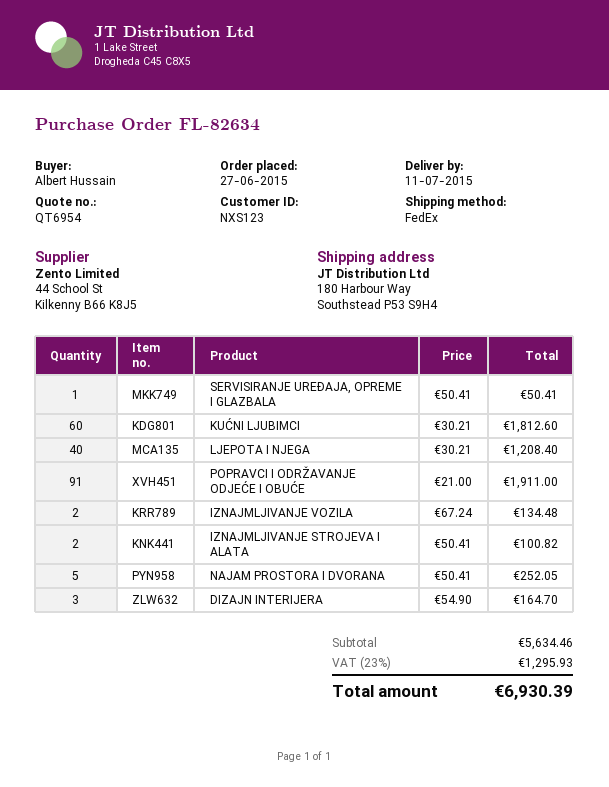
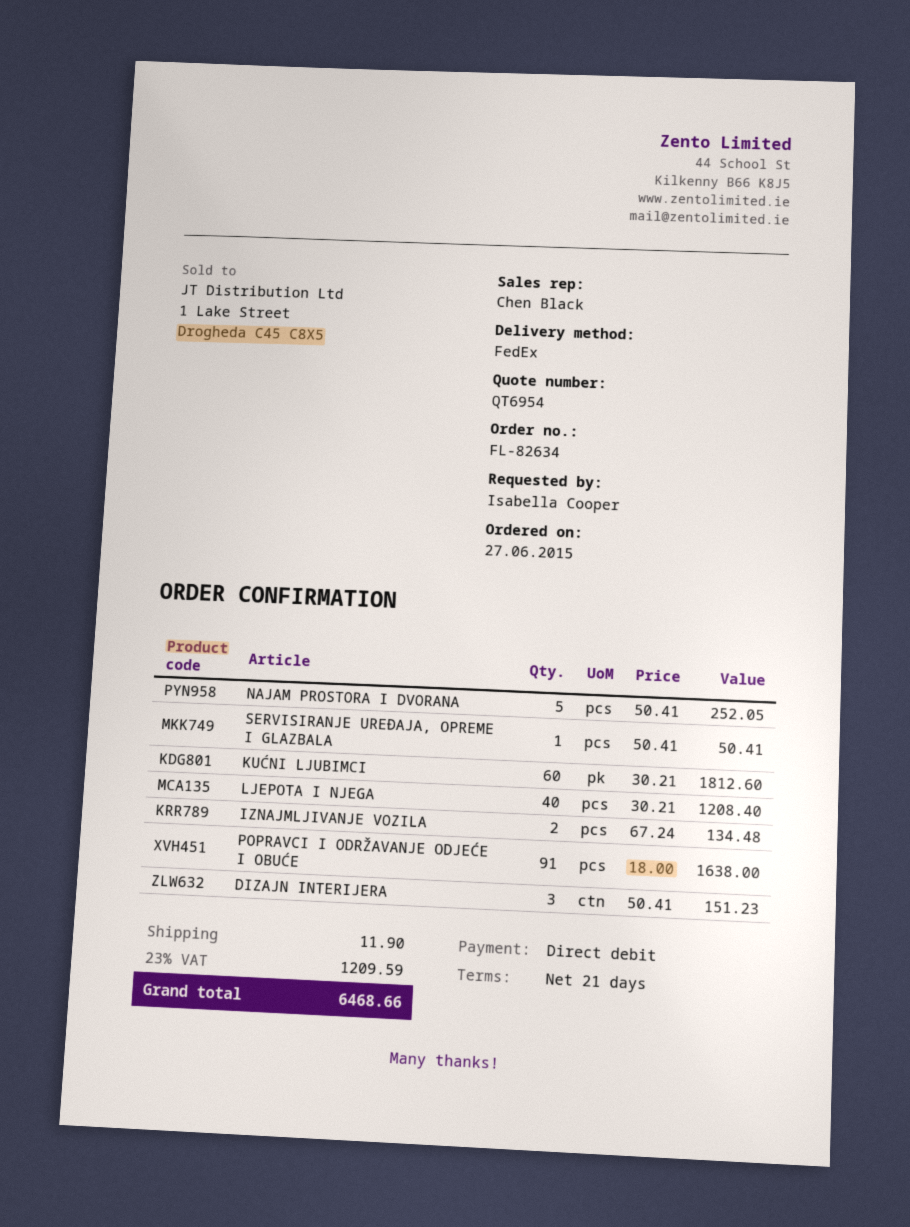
ordered by: Albert Hussain -> Isabella Cooper
POPRAVCI I ODRŽAVANJE ODJEĆE I OBUĆE: 91 x 21.00 = 1911.00 -> 91 x 18.00 = 1638.00
IZNAJMLJIVANJE STROJEVA I ALATA: 2 x 50.41 = 100.82 -> none
DIZAJN INTERIJERA: 3 x 54.90 = 164.70 -> 3 x 50.41 = 151.23
shipping: none -> 11.90
tax: 23% = 1295.93 -> 23% = 1209.59
total: 6930.39 -> 6468.66

